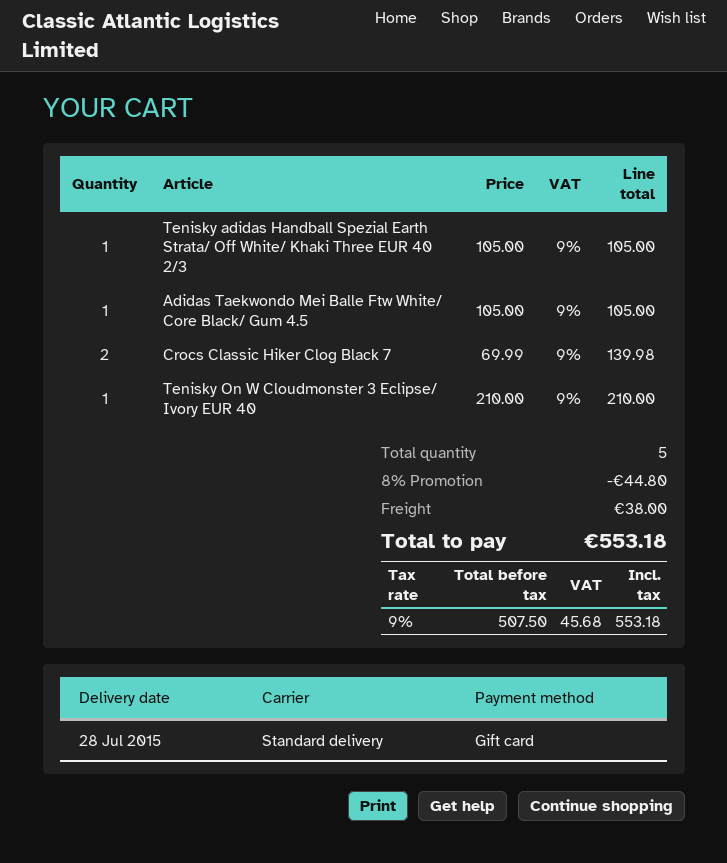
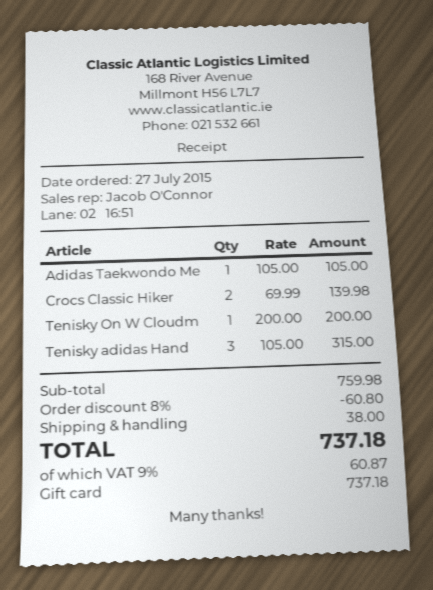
Tenisky adidas Handball Spezial Earth Strata/ Off White/ Khaki Three EUR 40 2/3: 1 x 105.00 = 105.00 -> 3 x 105.00 = 315.00
Tenisky On W Cloudmonster 3 Eclipse/ Ivory EUR 40: 1 x 210.00 = 210.00 -> 1 x 200.00 = 200.00
discount: 8% = 44.80 -> 8% = 60.80
tax: 9% = 45.68 -> 9% = 60.87
total: 553.18 -> 737.18

